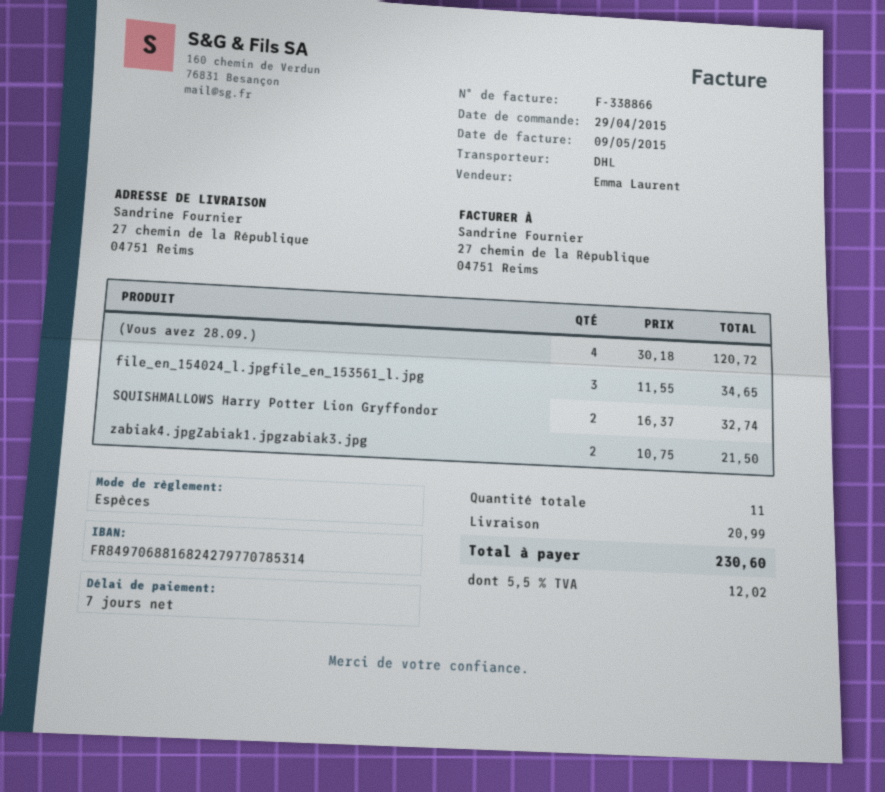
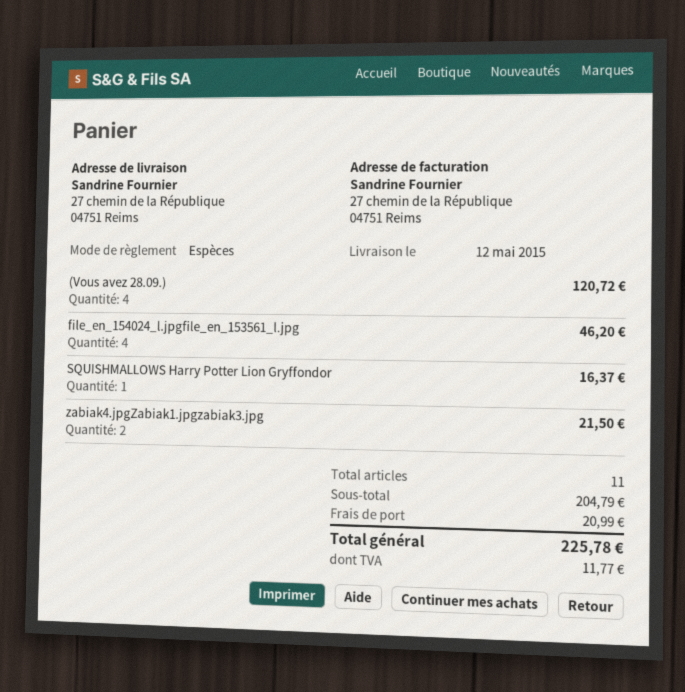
file_en_154024_l.jpgfile_en_153561_l.jpg: 3 for 34.65 -> 4 for 46.20
SQUISHMALLOWS Harry Potter Lion Gryffondor: 2 for 32.74 -> 1 for 16.37
tax: 12.02 -> 11.77
total: 230.60 -> 225.78

